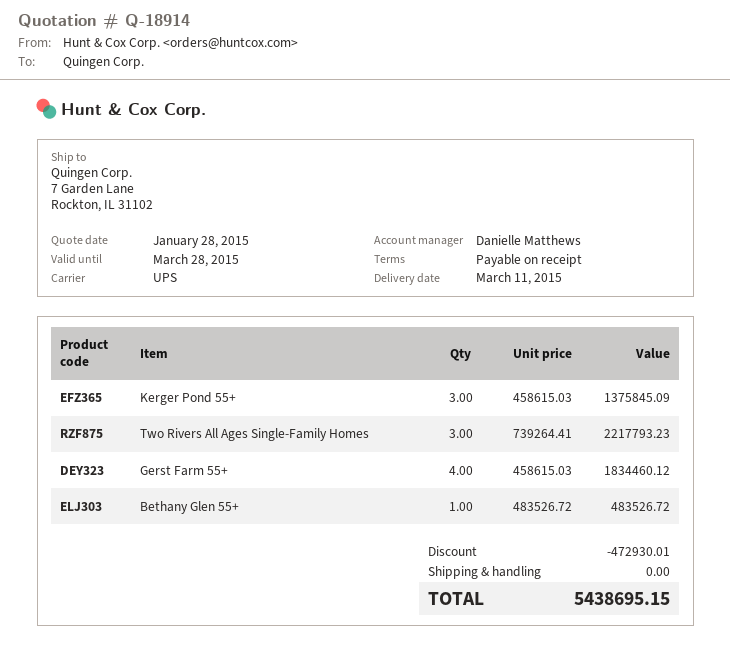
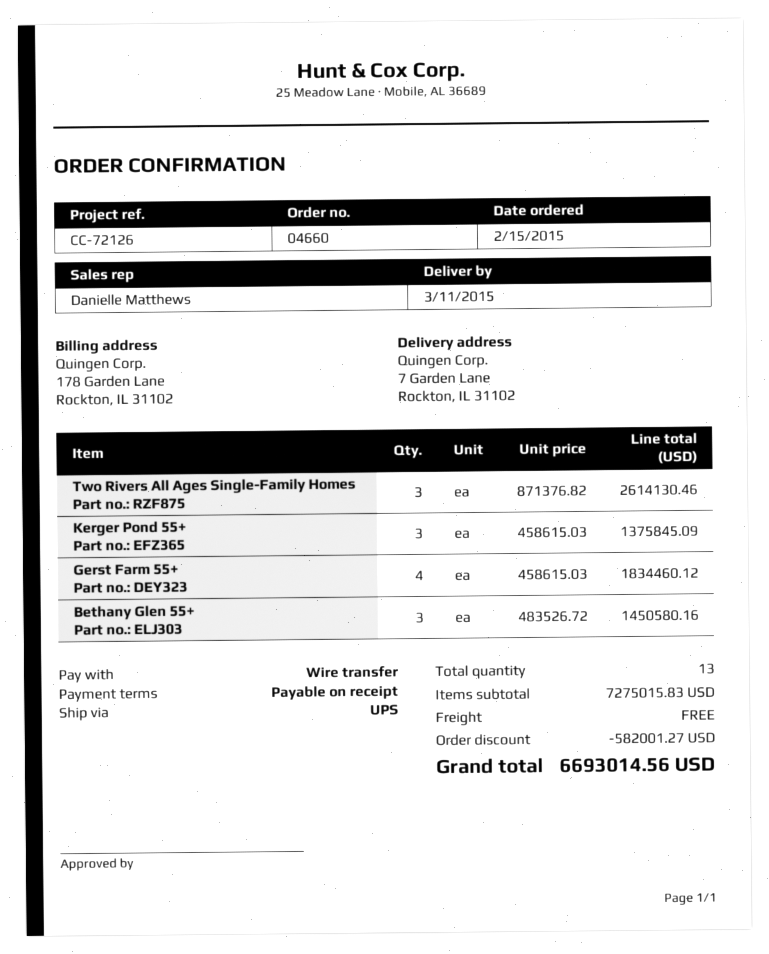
Two Rivers All Ages Single-Family Homes: 3 x 739264.41 = 2217793.23 -> 3 x 871376.82 = 2614130.46
Bethany Glen 55+: 1 x 483526.72 = 483526.72 -> 3 x 483526.72 = 1450580.16
discount: 472930.01 -> 582001.27
total: 5438695.15 -> 6693014.56

